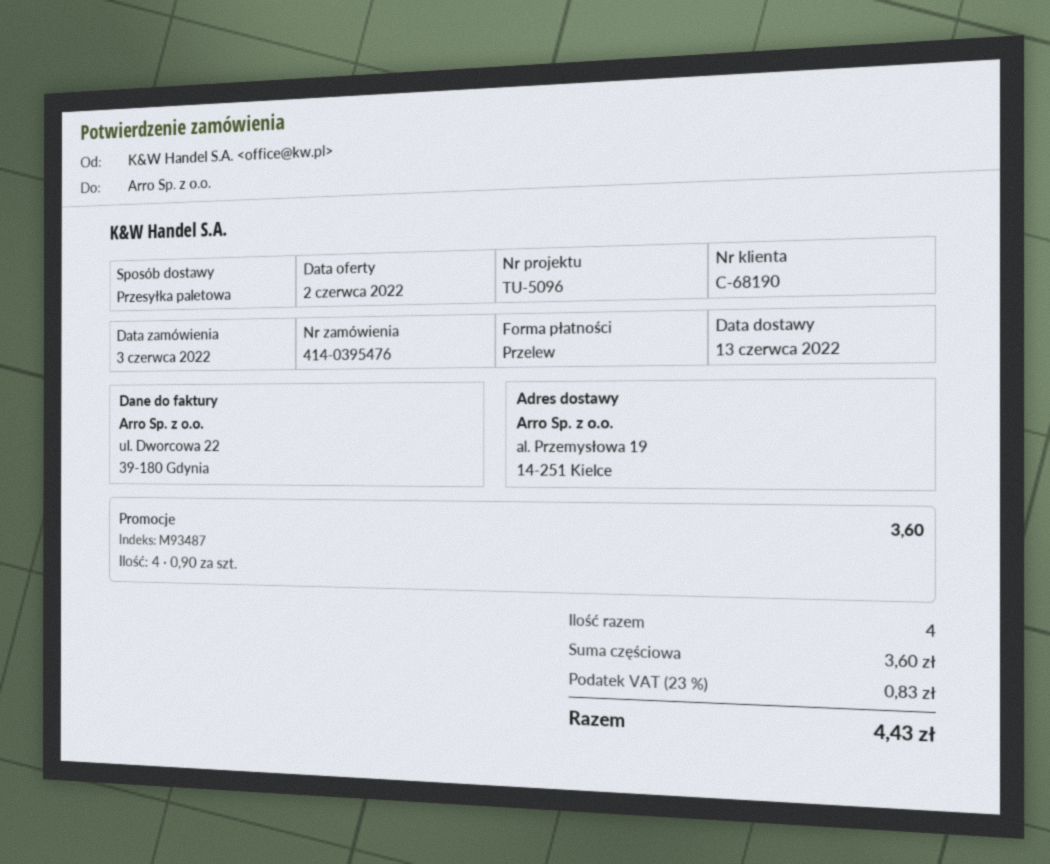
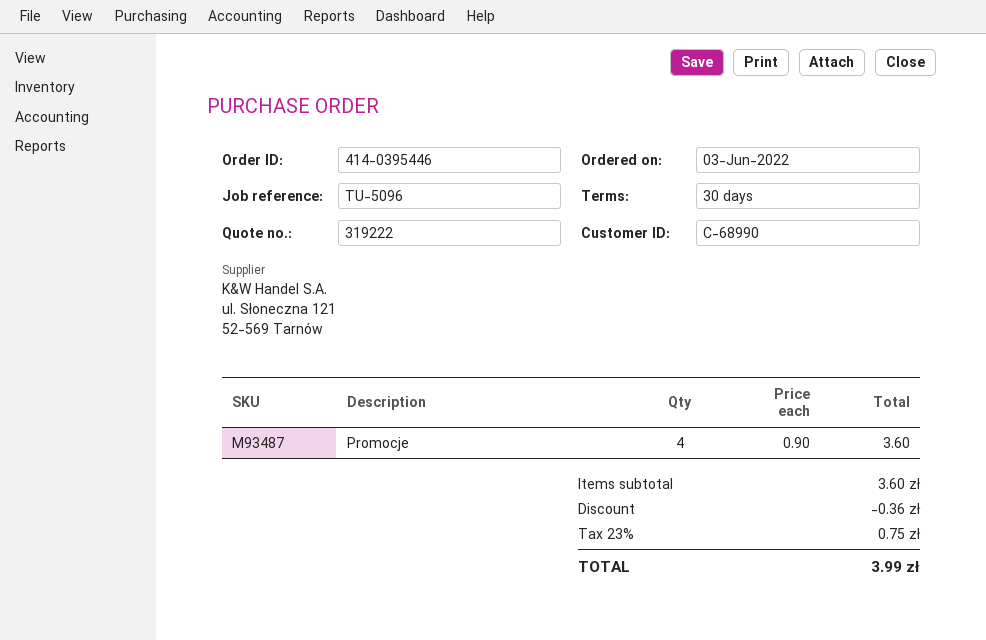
order number: 414-0395476 -> 414-0395446
customer number: C-68190 -> C-68990
discount: none -> 0.36
tax: 23% = 0.83 -> 23% = 0.75
total: 4.43 -> 3.99

